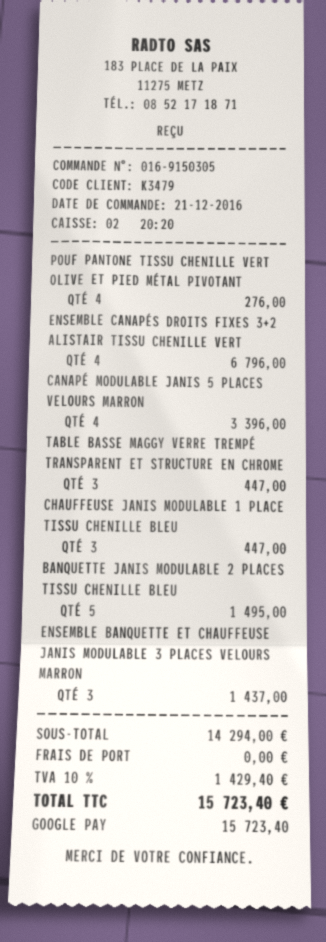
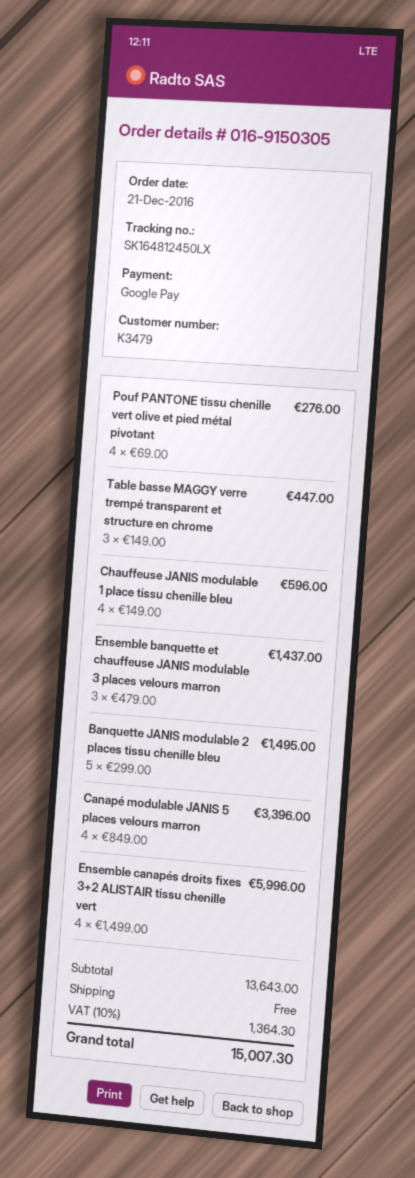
ENSEMBLE CANAPÉS DROITS FIXES 3+2 ALISTAIR TISSU CHENILLE VERT: 4 for 6796.00 -> 4 for 5996.00
CHAUFFEUSE JANIS MODULABLE 1 PLACE TISSU CHENILLE BLEU: 3 for 447.00 -> 4 for 596.00
subtotal: 14294.00 -> 13643.00
tax: 10% = 1429.40 -> 10% = 1364.30
total: 15723.40 -> 15007.30

